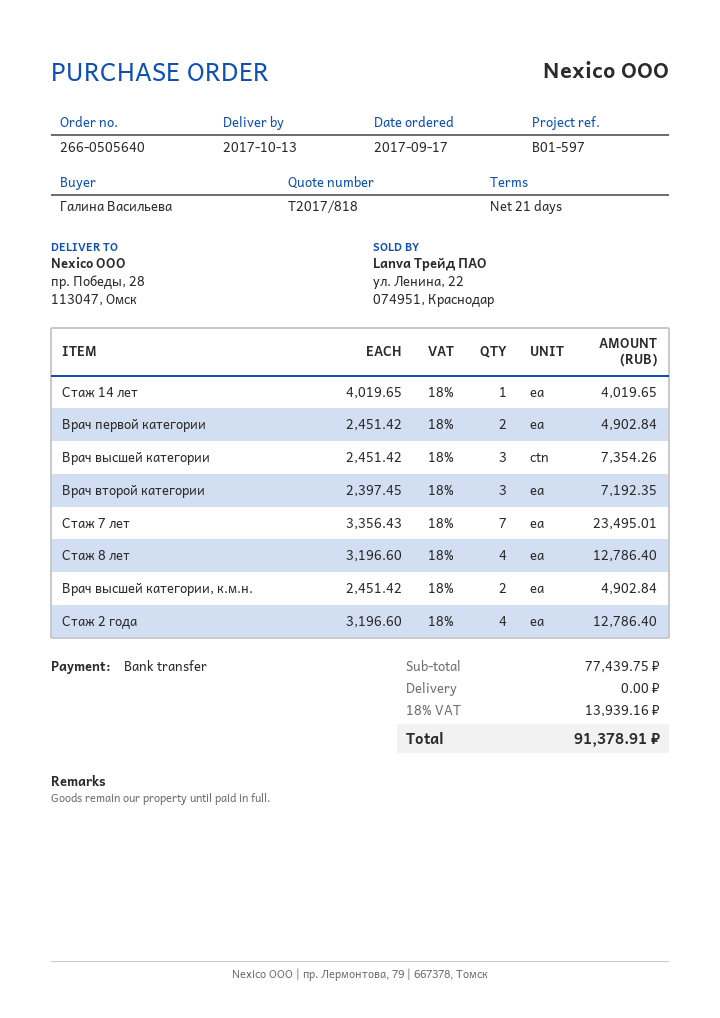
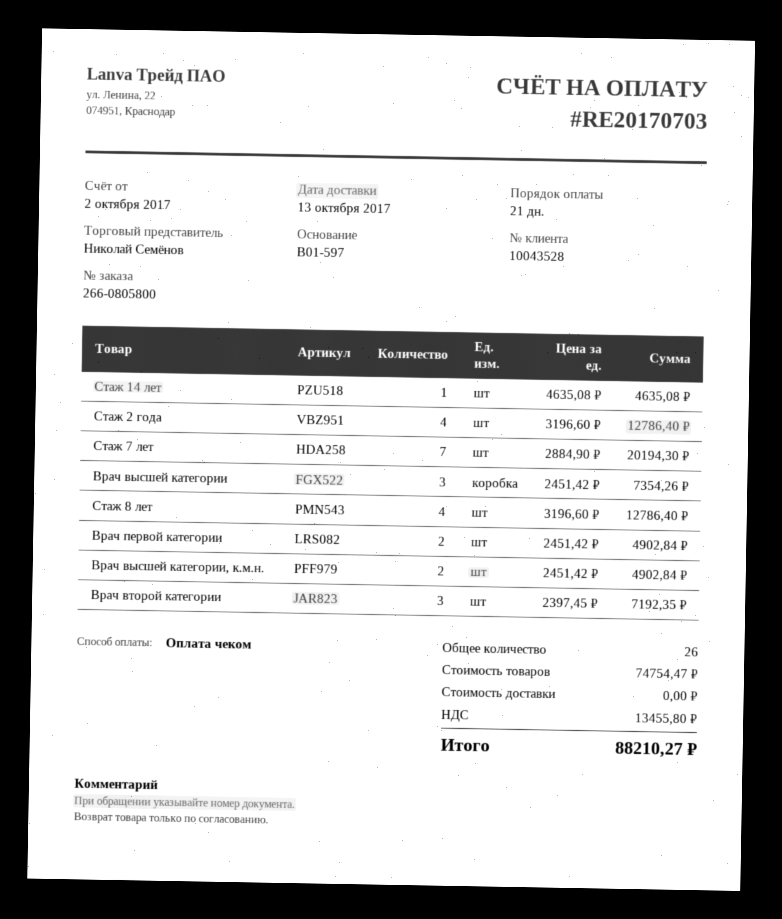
order number: 266-0505640 -> 266-0805800
payment method: bank transfer -> cheque
Стаж 14 лет: 1 x 4019.65 = 4019.65 -> 1 x 4635.08 = 4635.08
Стаж 7 лет: 7 x 3356.43 = 23495.01 -> 7 x 2884.90 = 20194.30
subtotal: 77439.75 -> 74754.47
tax: 13939.16 -> 13455.80
total: 91378.91 -> 88210.27

